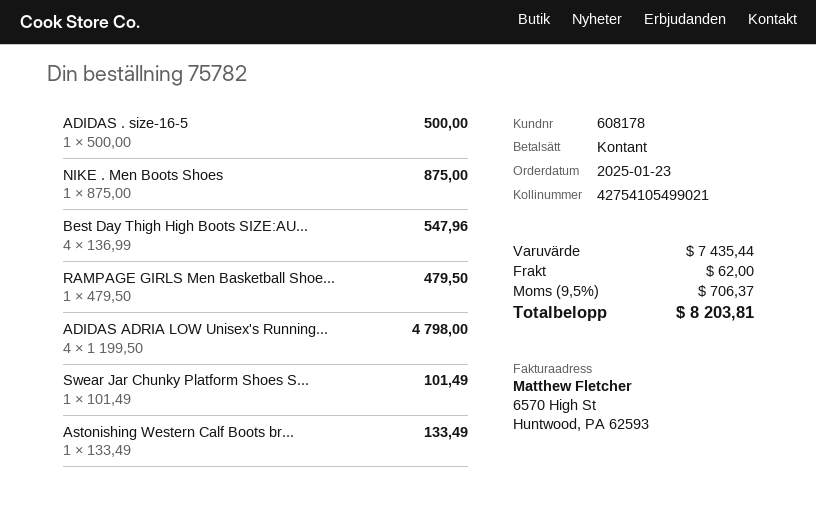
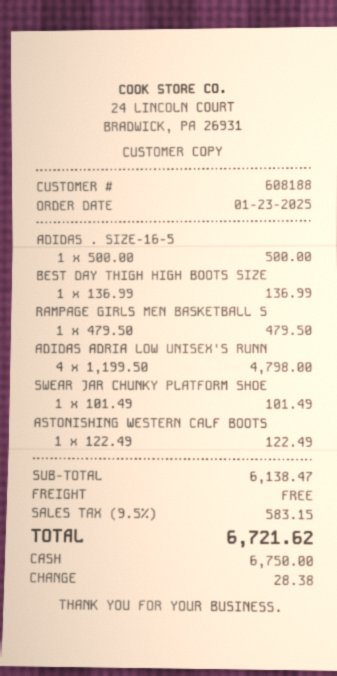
customer number: 608178 -> 608188
NIKE . Men Boots Shoes: 1 x 875.00 = 875.00 -> none
Best Day Thigh High Boots SIZE:AU...: 4 x 136.99 = 547.96 -> 1 x 136.99 = 136.99
Astonishing Western Calf Boots br...: 1 x 133.49 = 133.49 -> 1 x 122.49 = 122.49
subtotal: 7435.44 -> 6138.47
shipping: 62.00 -> 0.00
tax: 9.5% = 706.37 -> 9.5% = 583.15
total: 8203.81 -> 6721.62

